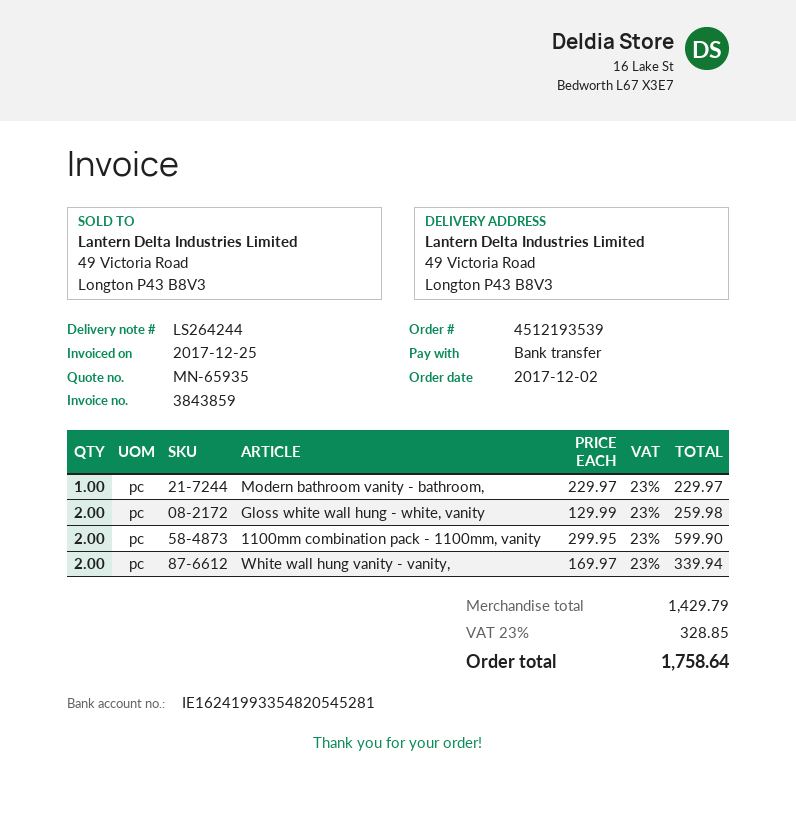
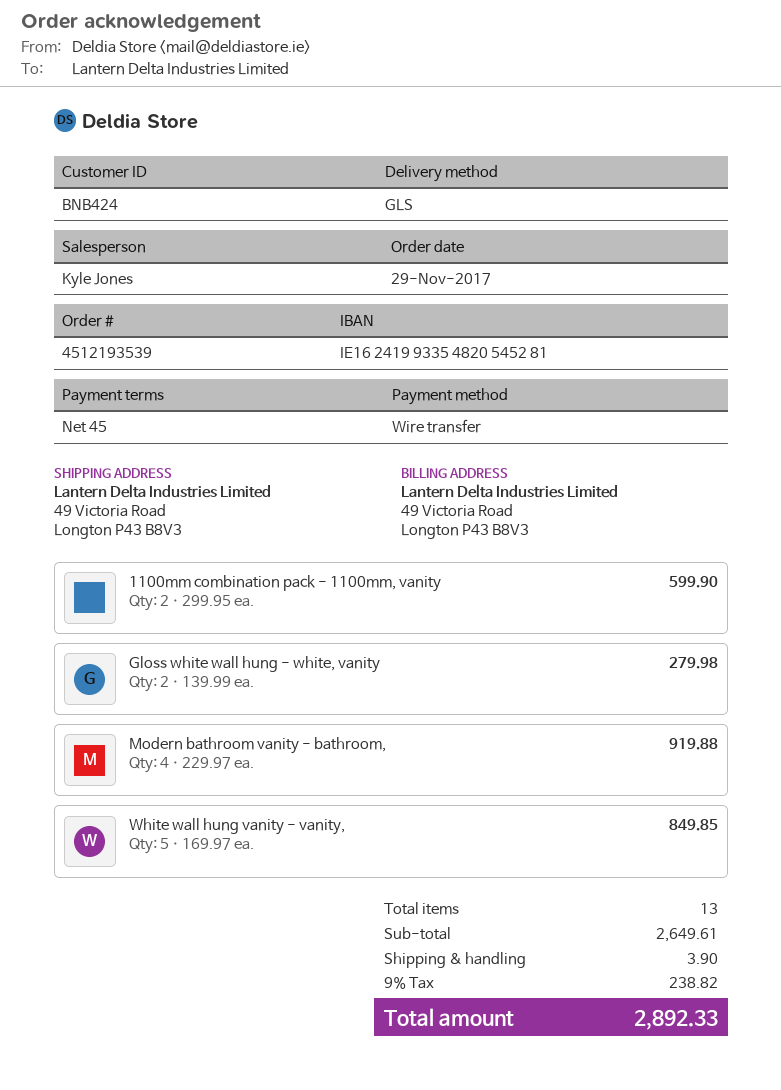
order date: 2017-12-02 -> 2017-11-29
Modern bathroom vanity - bathroom,: 1 x 229.97 = 229.97 -> 4 x 229.97 = 919.88
Gloss white wall hung - white, vanity: 2 x 129.99 = 259.98 -> 2 x 139.99 = 279.98
White wall hung vanity - vanity,: 2 x 169.97 = 339.94 -> 5 x 169.97 = 849.85
subtotal: 1429.79 -> 2649.61
shipping: none -> 3.90
tax: 23% = 328.85 -> 9% = 238.82
total: 1758.64 -> 2892.33

